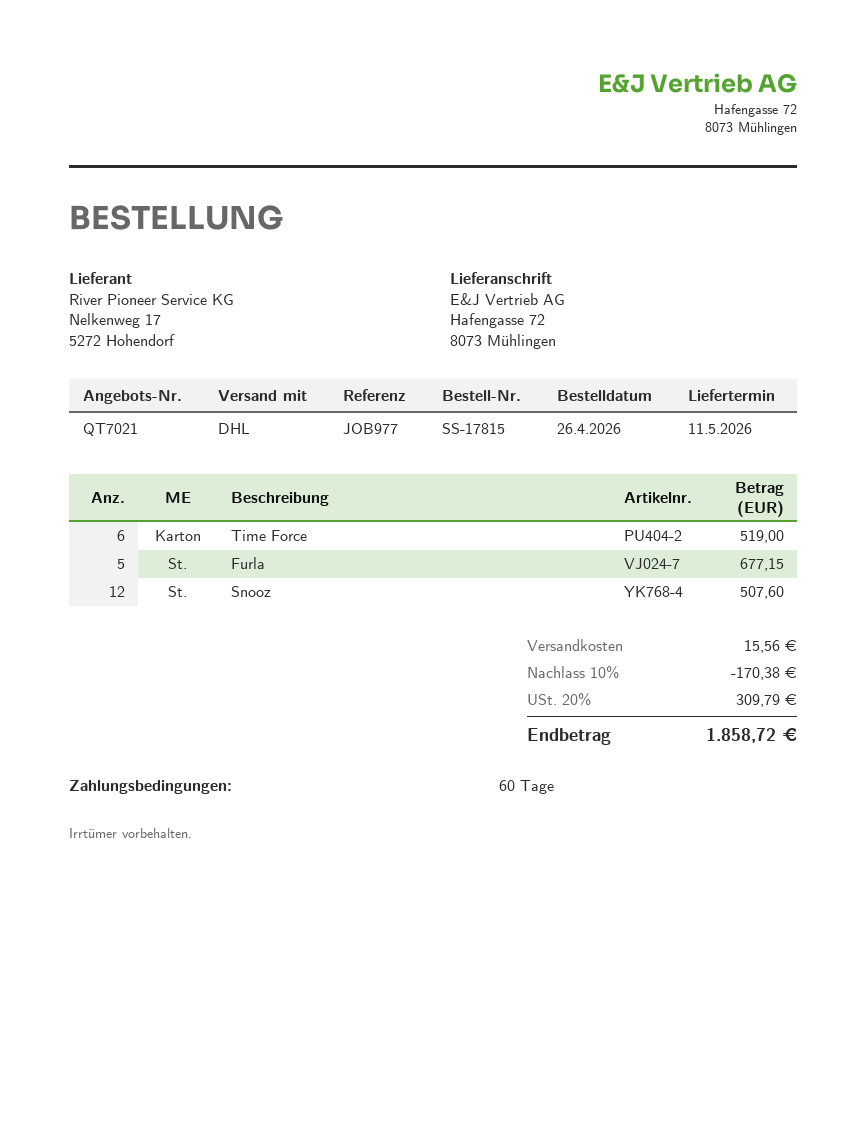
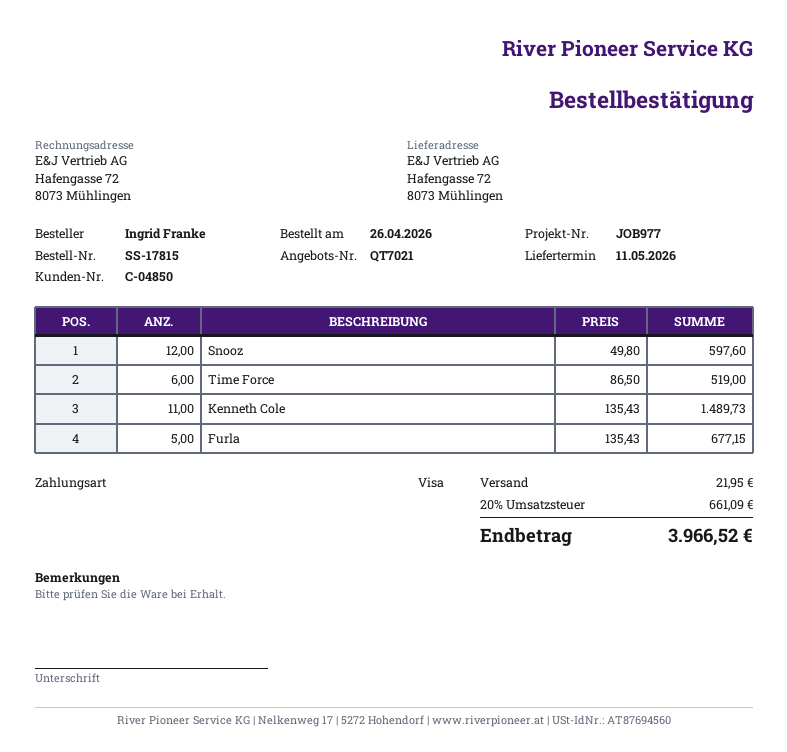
Snooz: 12 for 507.60 -> 12 for 597.60
Kenneth Cole: none -> 11 for 1489.73
discount: 10% = 170.38 -> none
shipping: 15.56 -> 21.95
tax: 20% = 309.79 -> 20% = 661.09
total: 1858.72 -> 3966.52

